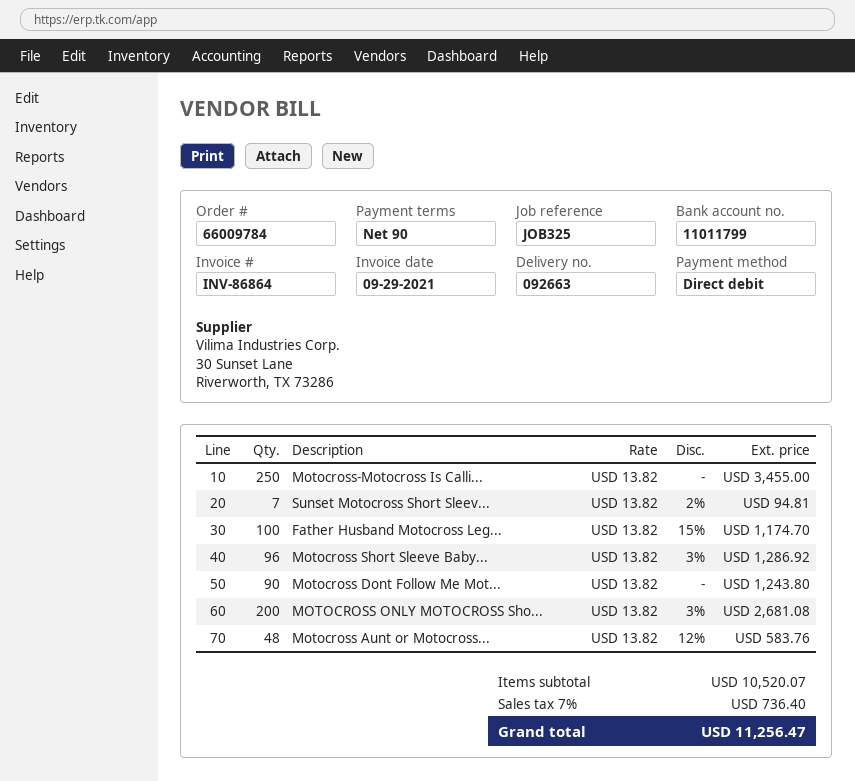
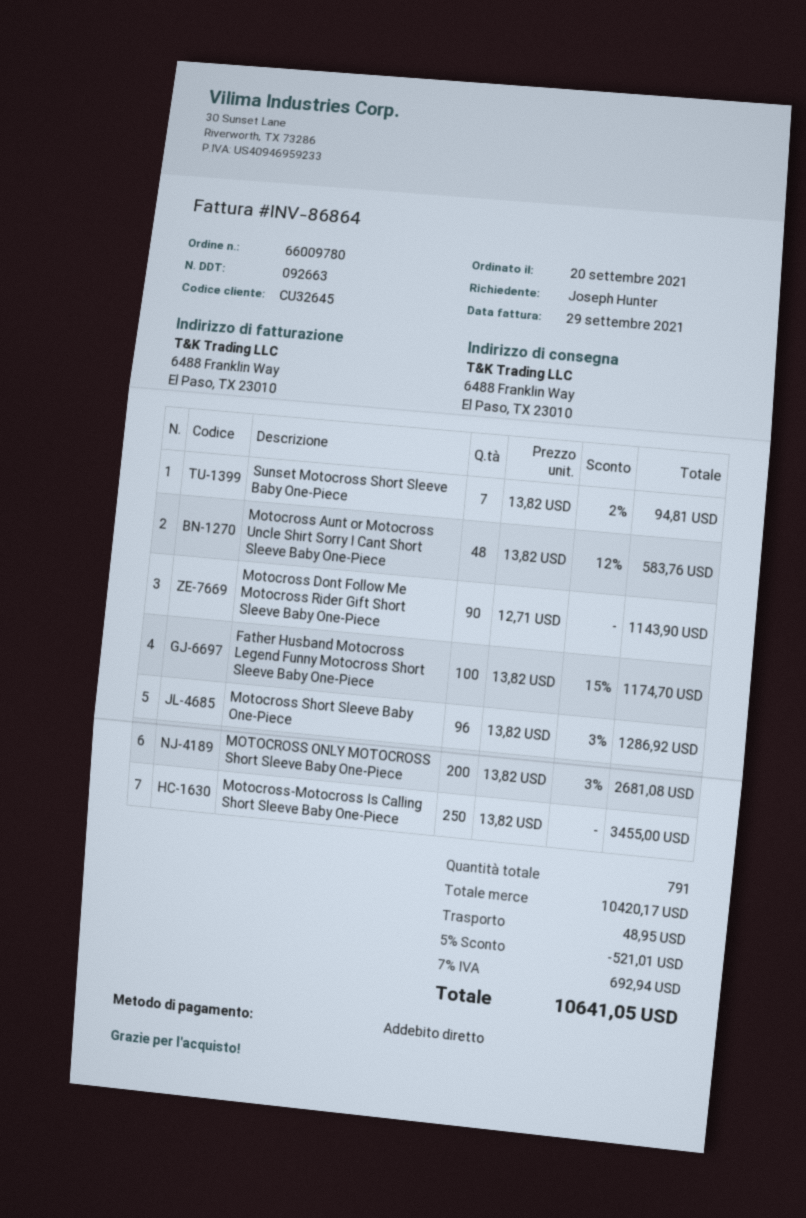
order number: 66009784 -> 66009780
Motocross Dont Follow Me Mot...: 90 x 13.82 = 1243.80 -> 90 x 12.71 = 1143.90
subtotal: 10520.07 -> 10420.17
discount: none -> 5% = 521.01
shipping: none -> 48.95
tax: 7% = 736.40 -> 7% = 692.94
total: 11256.47 -> 10641.05

